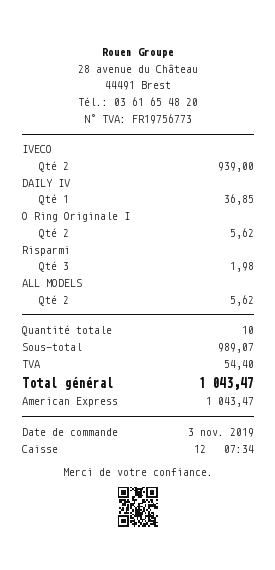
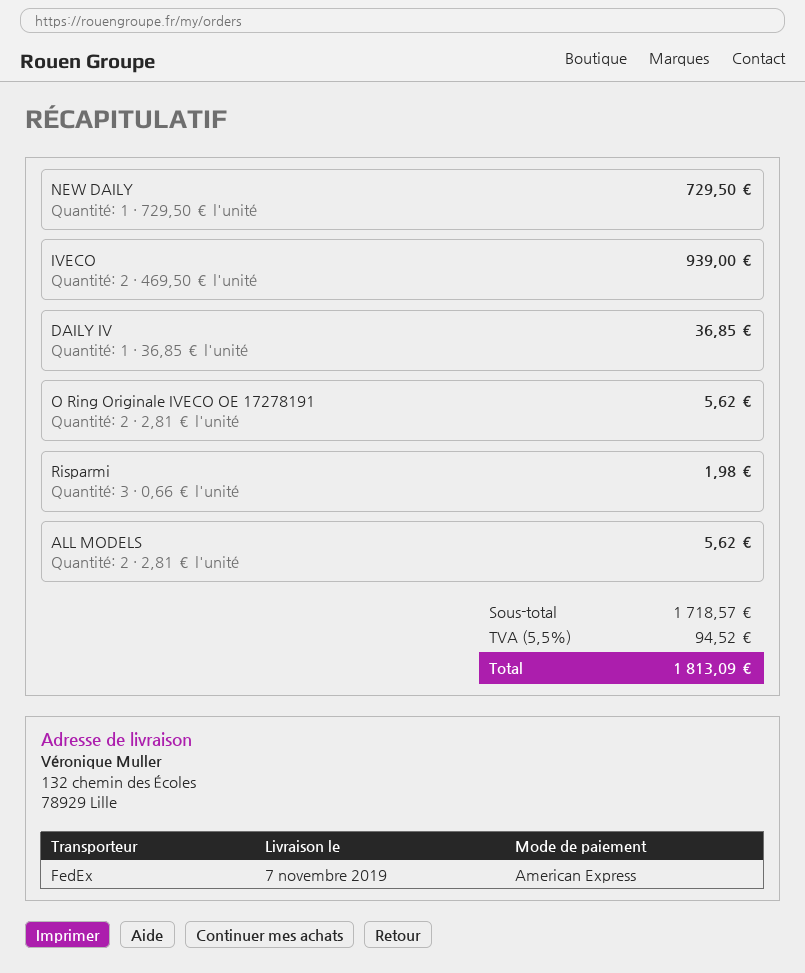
NEW DAILY: none -> 1 for 729.50
subtotal: 989.07 -> 1718.57
tax: 54.40 -> 94.52
total: 1043.47 -> 1813.09

